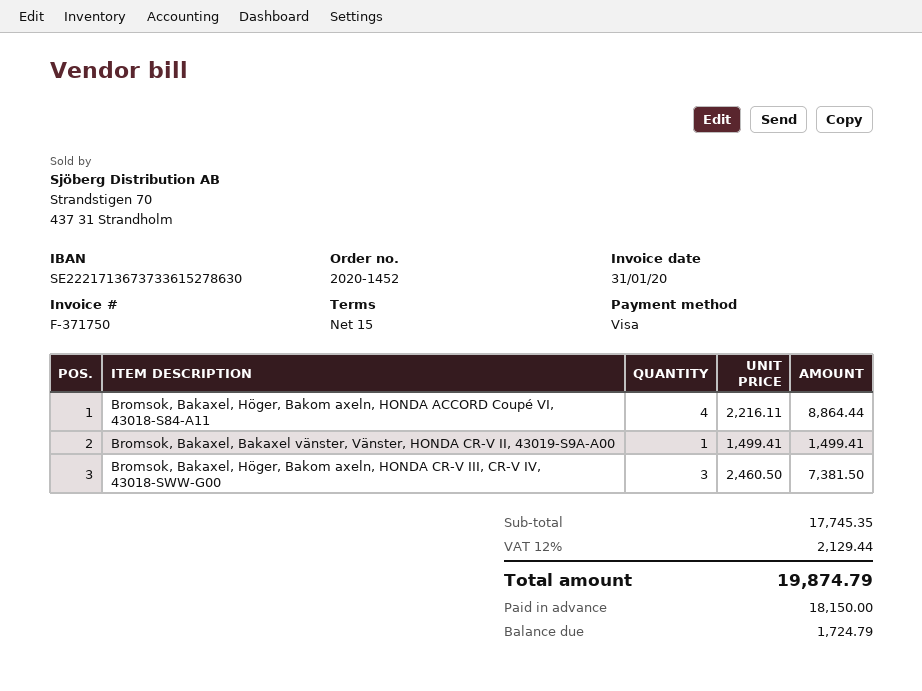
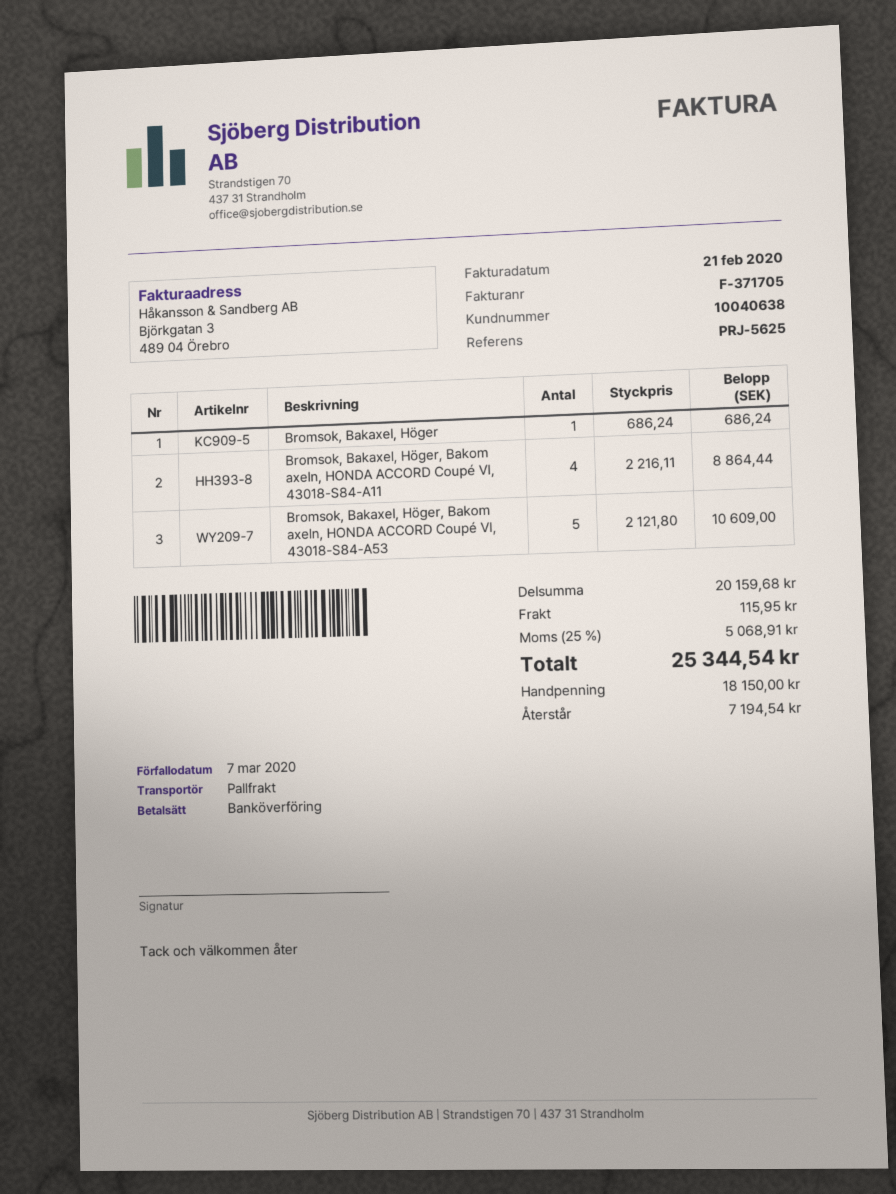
invoice number: F-371750 -> F-371705
invoice date: 2020-01-31 -> 2020-02-21
payment method: Visa -> bank transfer
Bromsok, Bakaxel, Bakaxel vänster, Vänster, HONDA CR-V II, 43019-S9A-A00: 1 x 1499.41 = 1499.41 -> none
Bromsok, Bakaxel, Höger, Bakom axeln, HONDA CR-V III, CR-V IV, 43018-SWW-G00: 3 x 2460.50 = 7381.50 -> none
Bromsok, Bakaxel, Höger: none -> 1 x 686.24 = 686.24
Bromsok, Bakaxel, Höger, Bakom axeln, HONDA ACCORD Coupé VI, 43018-S84-A53: none -> 5 x 2121.80 = 10609.00
subtotal: 17745.35 -> 20159.68
shipping: none -> 115.95
tax: 12% = 2129.44 -> 25% = 5068.91
total: 19874.79 -> 25344.54
balance: 1724.79 -> 7194.54

